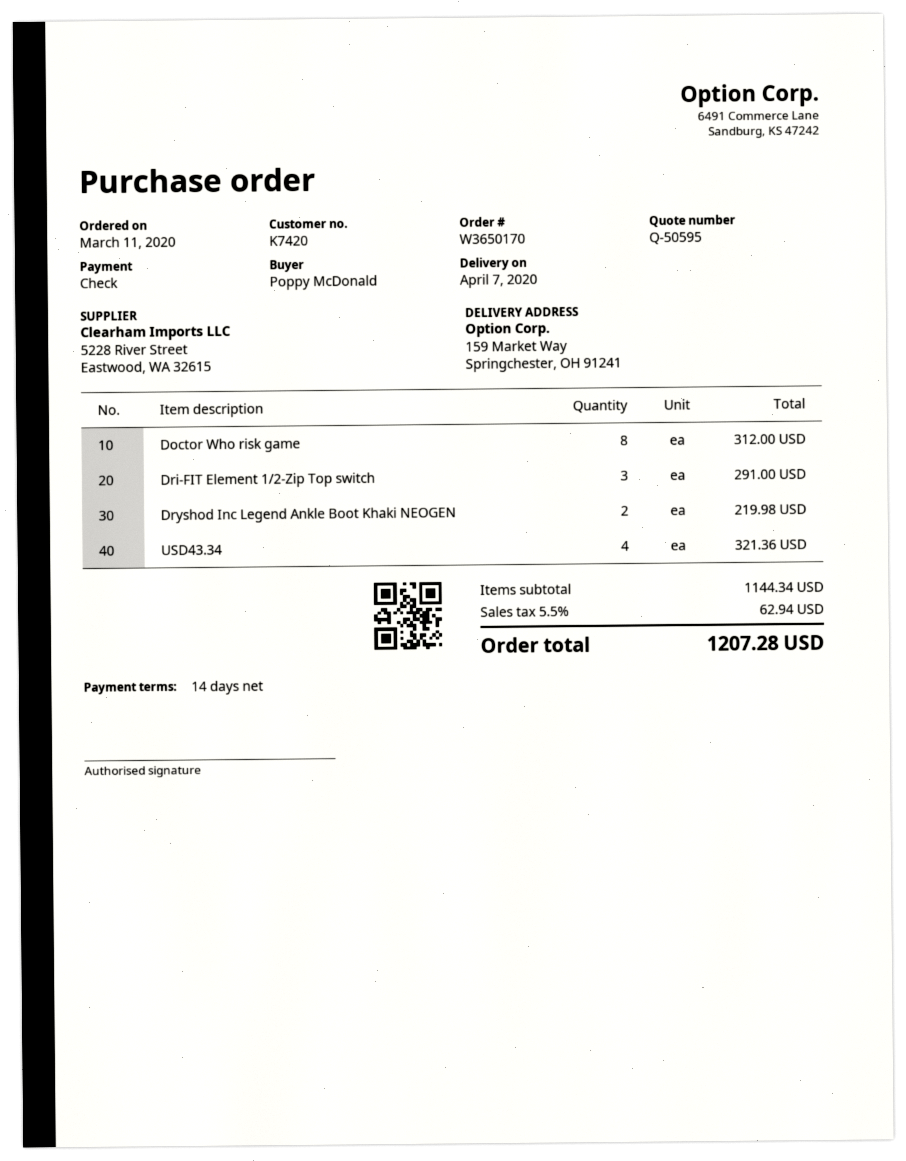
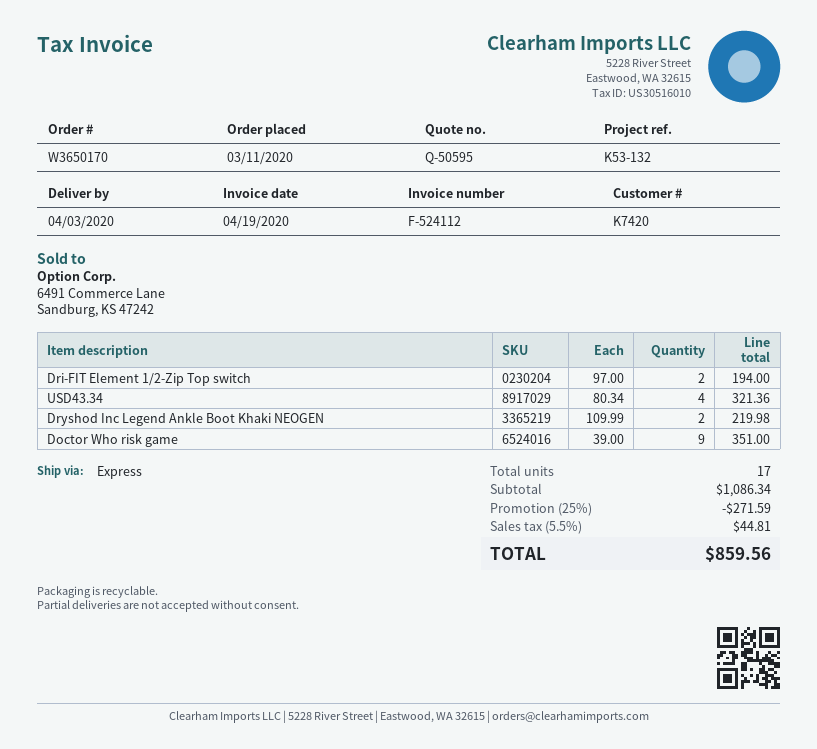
delivery date: 2020-04-07 -> 2020-04-03
Doctor Who risk game: 8 for 312.00 -> 9 for 351.00
Dri-FIT Element 1/2-Zip Top switch: 3 for 291.00 -> 2 for 194.00
subtotal: 1144.34 -> 1086.34
discount: none -> 25% = 271.59
tax: 5.5% = 62.94 -> 5.5% = 44.81
total: 1207.28 -> 859.56

